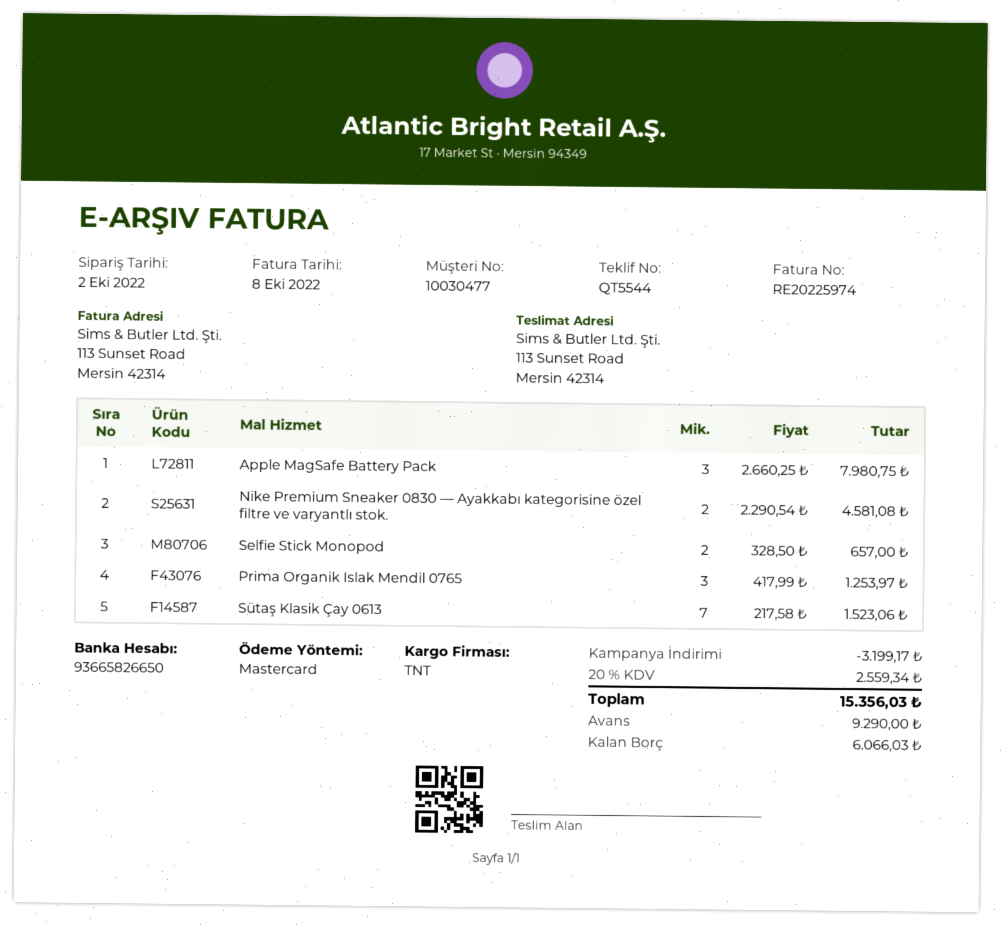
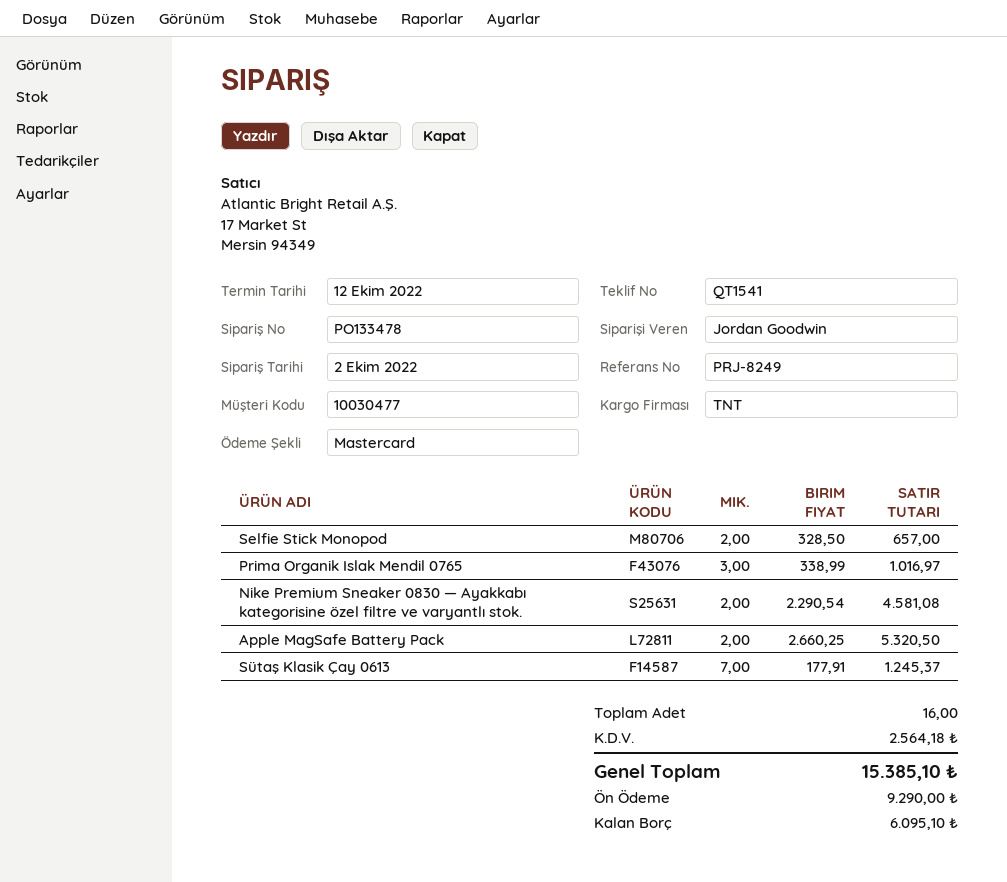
quote number: QT5544 -> QT1541
Apple MagSafe Battery Pack: 3 x 2660.25 = 7980.75 -> 2 x 2660.25 = 5320.50
Prima Organik Islak Mendil 0765: 3 x 417.99 = 1253.97 -> 3 x 338.99 = 1016.97
Sütaş Klasik Çay 0613: 7 x 217.58 = 1523.06 -> 7 x 177.91 = 1245.37
discount: 3199.17 -> none
tax: 2559.34 -> 2564.18
total: 15356.03 -> 15385.10
balance: 6066.03 -> 6095.10

